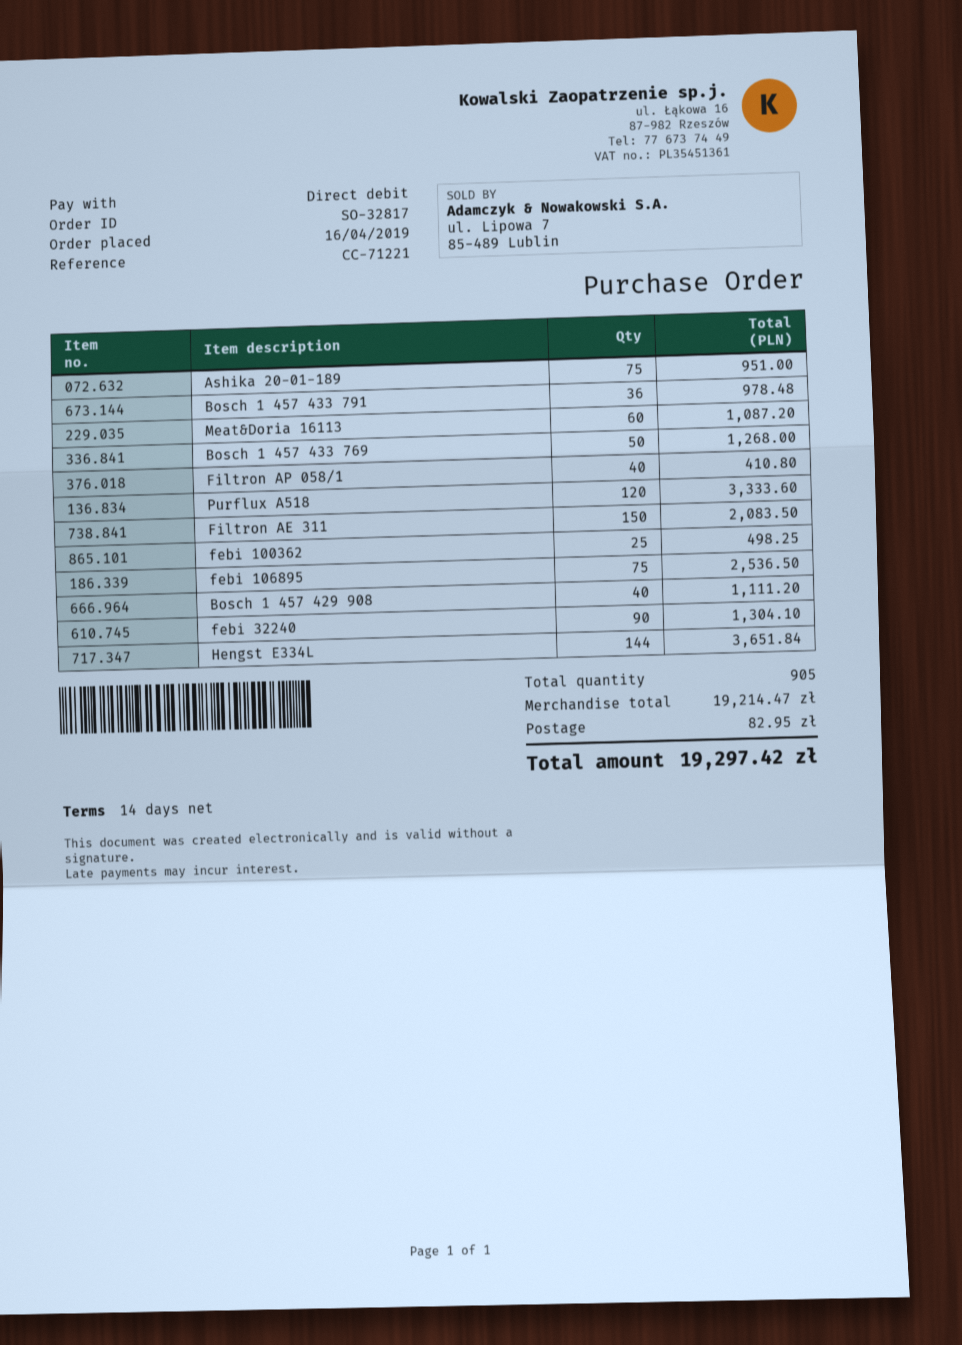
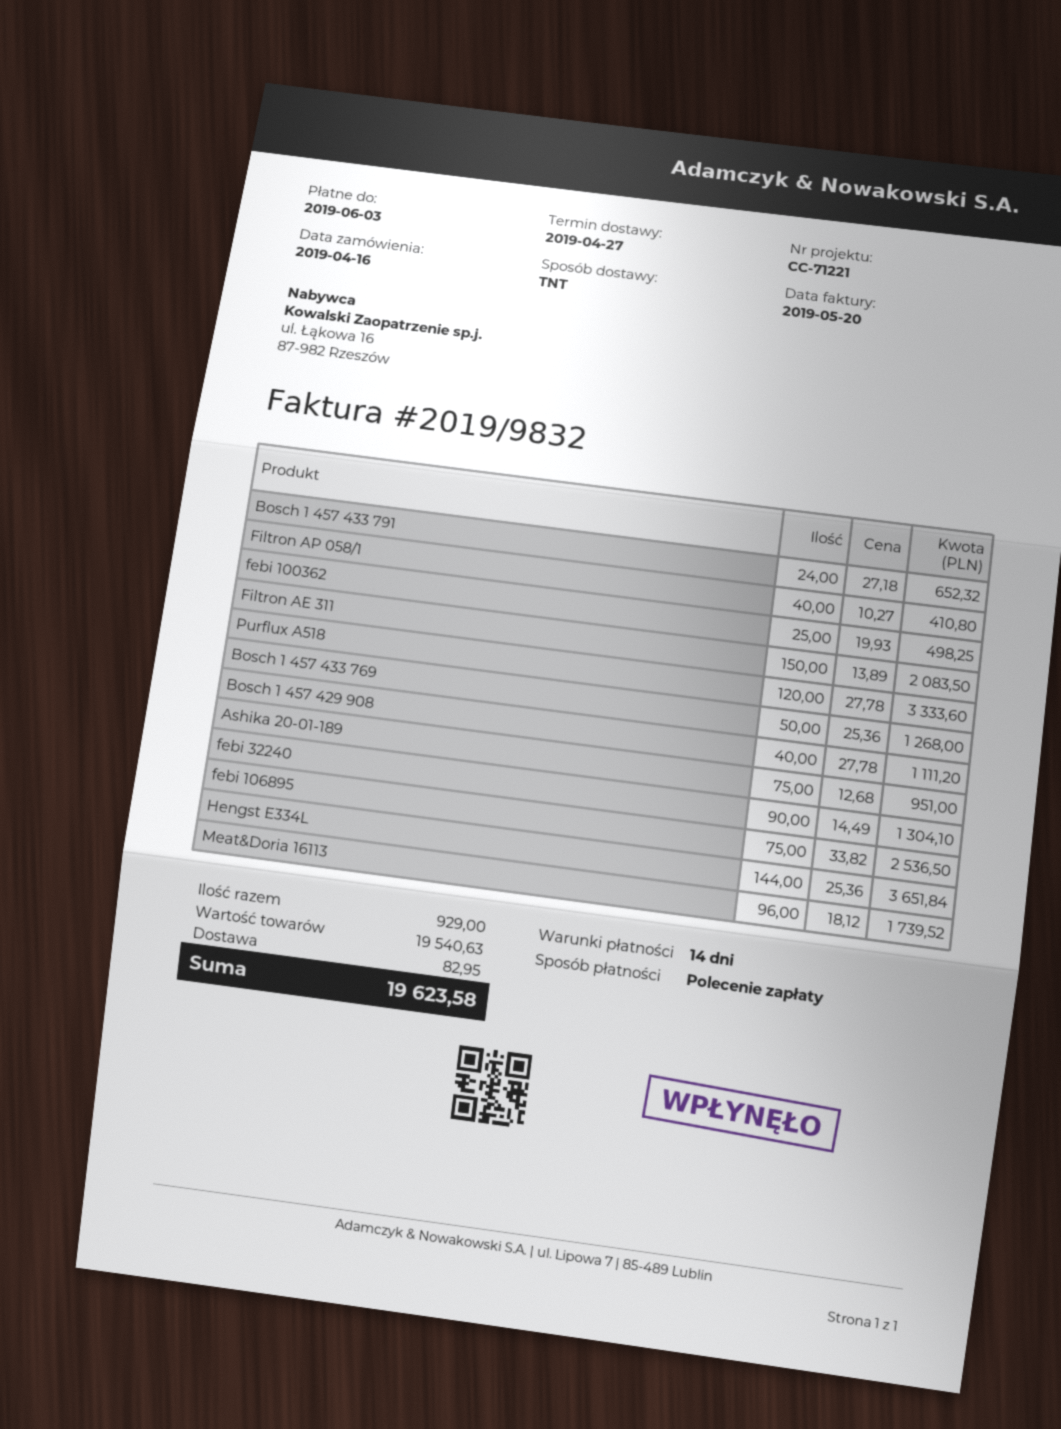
Bosch 1 457 433 791: 36 for 978.48 -> 24 for 652.32
Meat&Doria 16113: 60 for 1087.20 -> 96 for 1739.52
total quantity: 905 -> 929
subtotal: 19214.47 -> 19540.63
total: 19297.42 -> 19623.58

